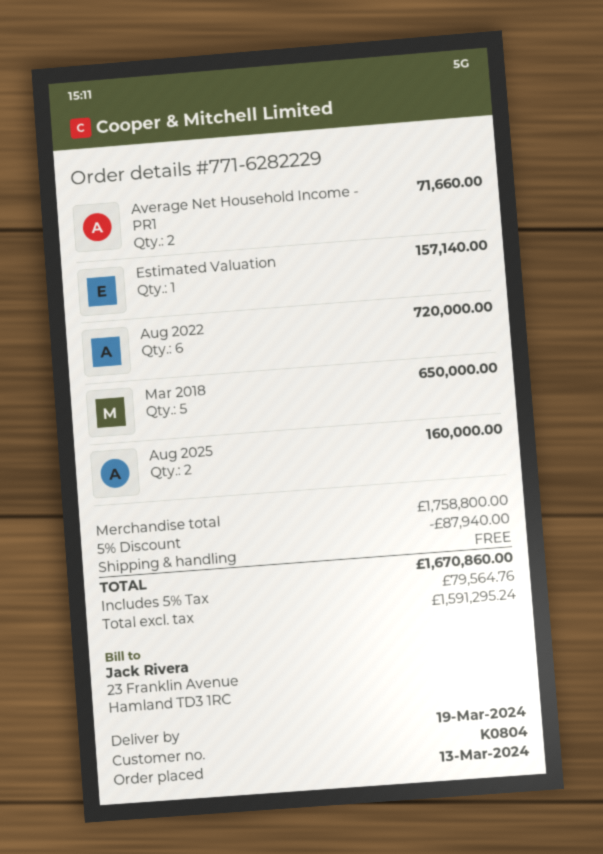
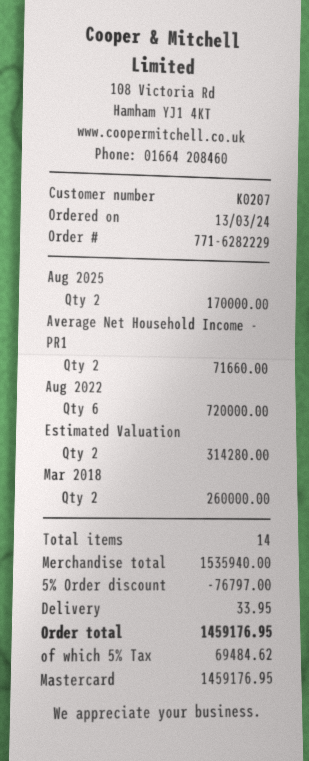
customer number: K0804 -> K0207
Estimated Valuation: 1 for 157140.00 -> 2 for 314280.00
Mar 2018: 5 for 650000.00 -> 2 for 260000.00
Aug 2025: 2 for 160000.00 -> 2 for 170000.00
subtotal: 1758800.00 -> 1535940.00
discount: 5% = 87940.00 -> 5% = 76797.00
shipping: 0.00 -> 33.95
tax: 5% = 79564.76 -> 5% = 69484.62
total: 1670860.00 -> 1459176.95

